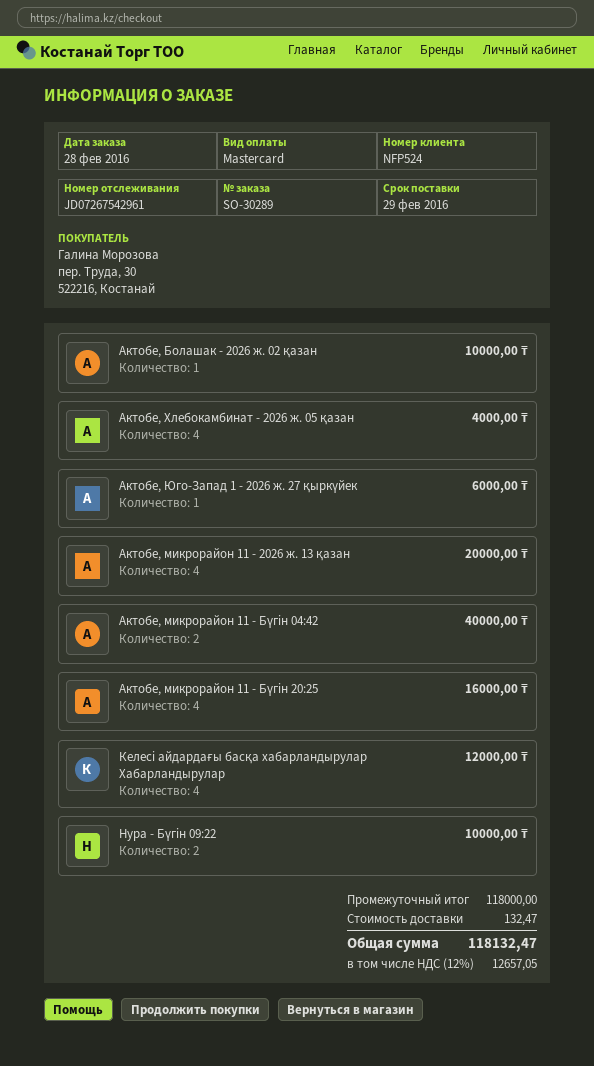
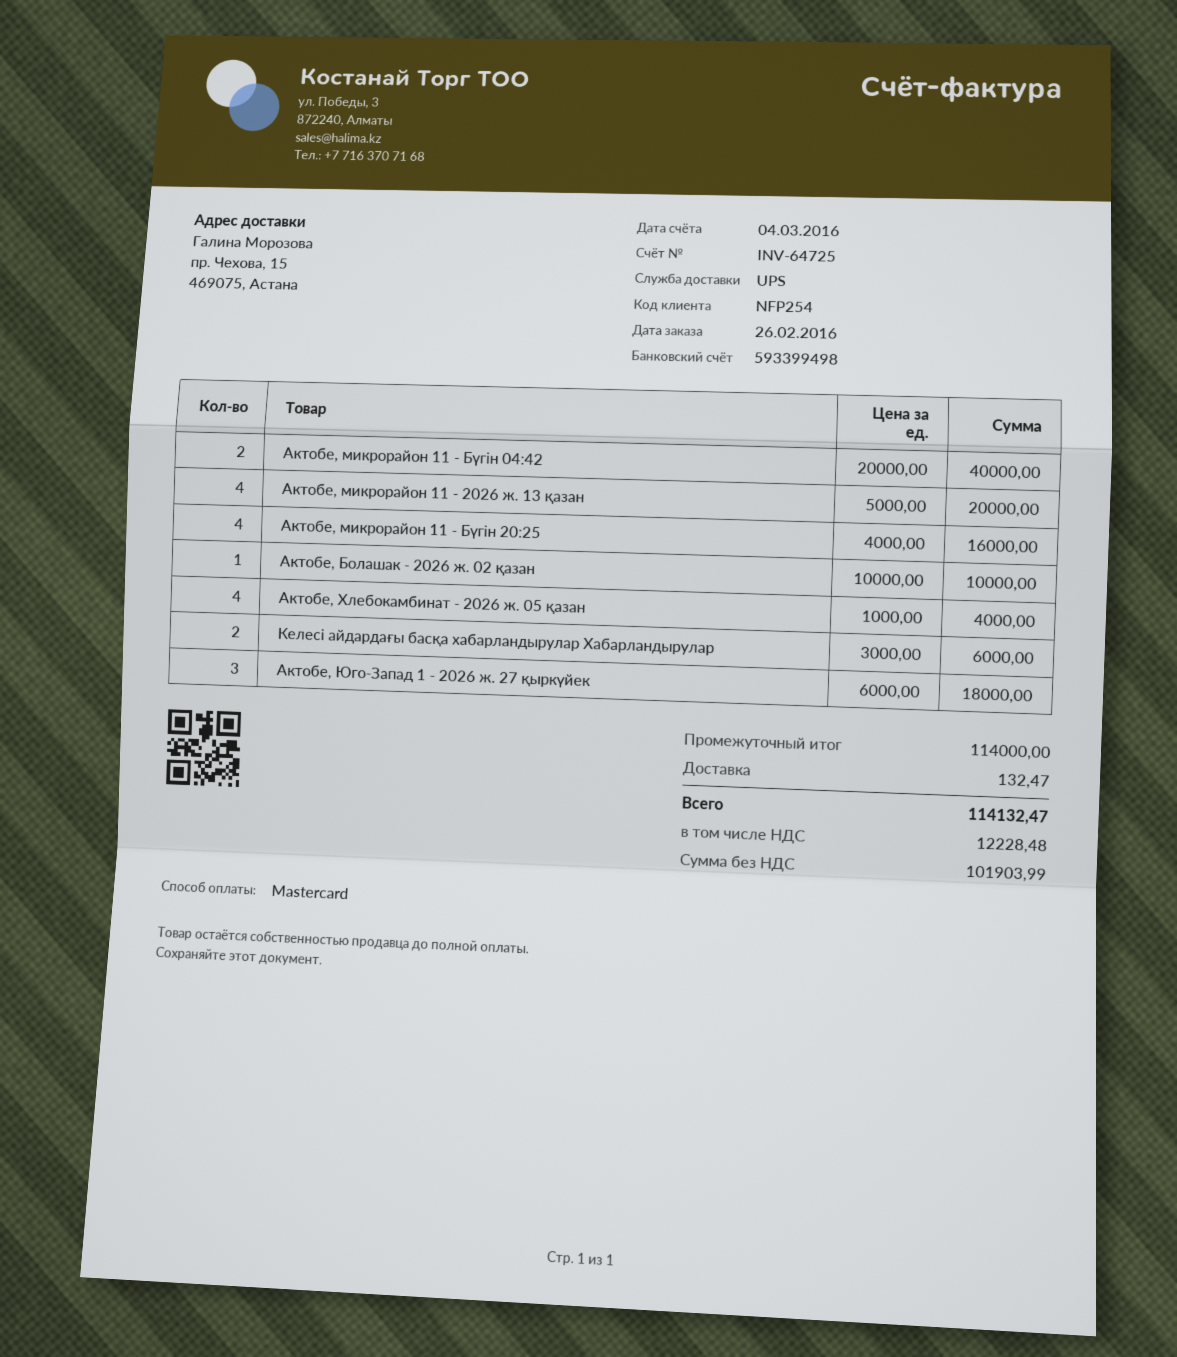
order date: 2016-02-28 -> 2016-02-26
customer number: NFP524 -> NFP254
Актобе, Юго-Запад 1 - 2026 ж. 27 қыркүйек: 1 for 6000.00 -> 3 for 18000.00
Келесі айдардағы басқа хабарландырулар Хабарландырулар: 4 for 12000.00 -> 2 for 6000.00
Нура - Бүгін 09:22: 2 for 10000.00 -> none
subtotal: 118000.00 -> 114000.00
tax: 12657.05 -> 12228.48
total: 118132.47 -> 114132.47

